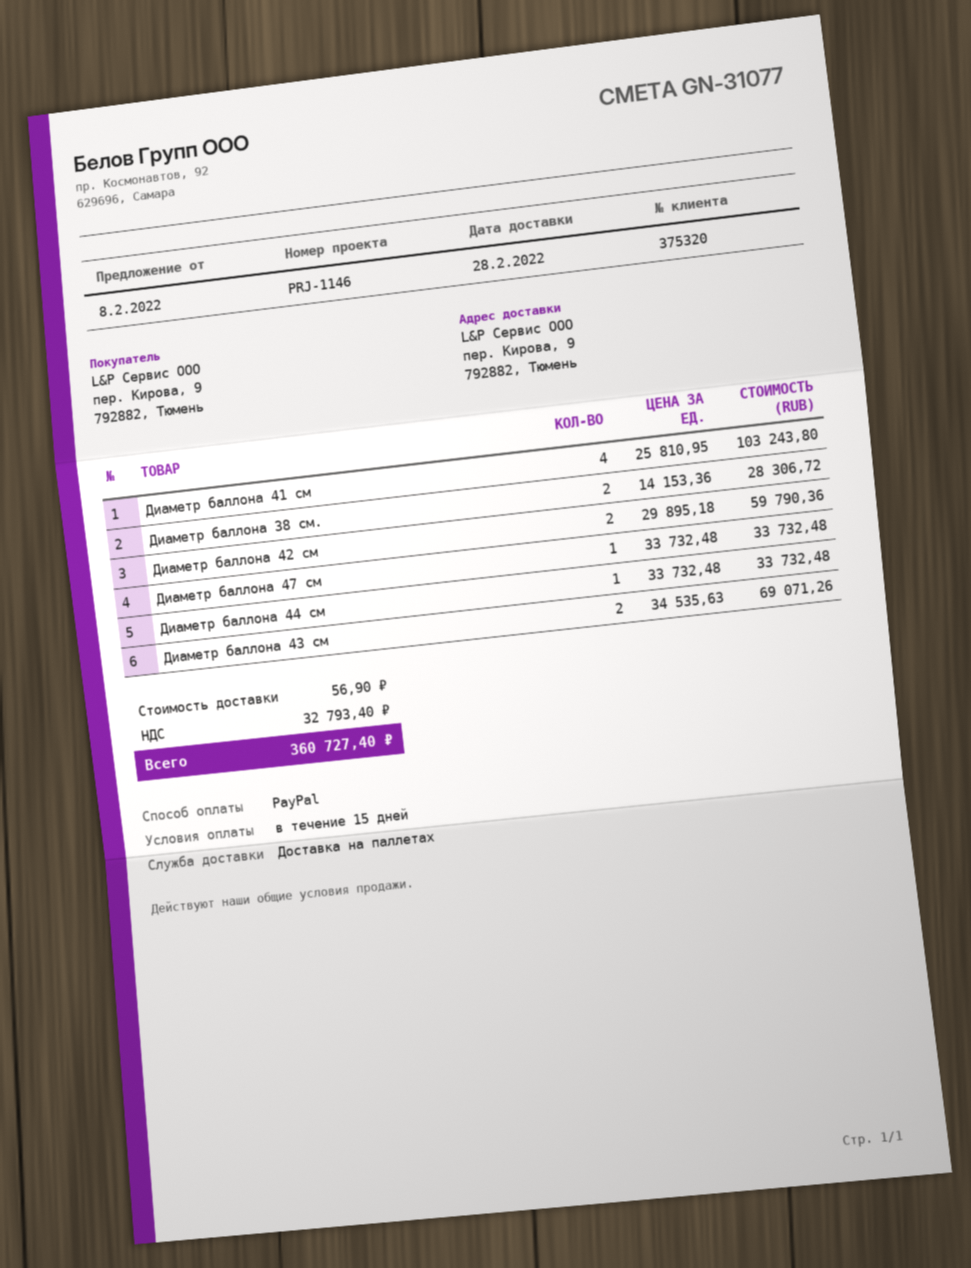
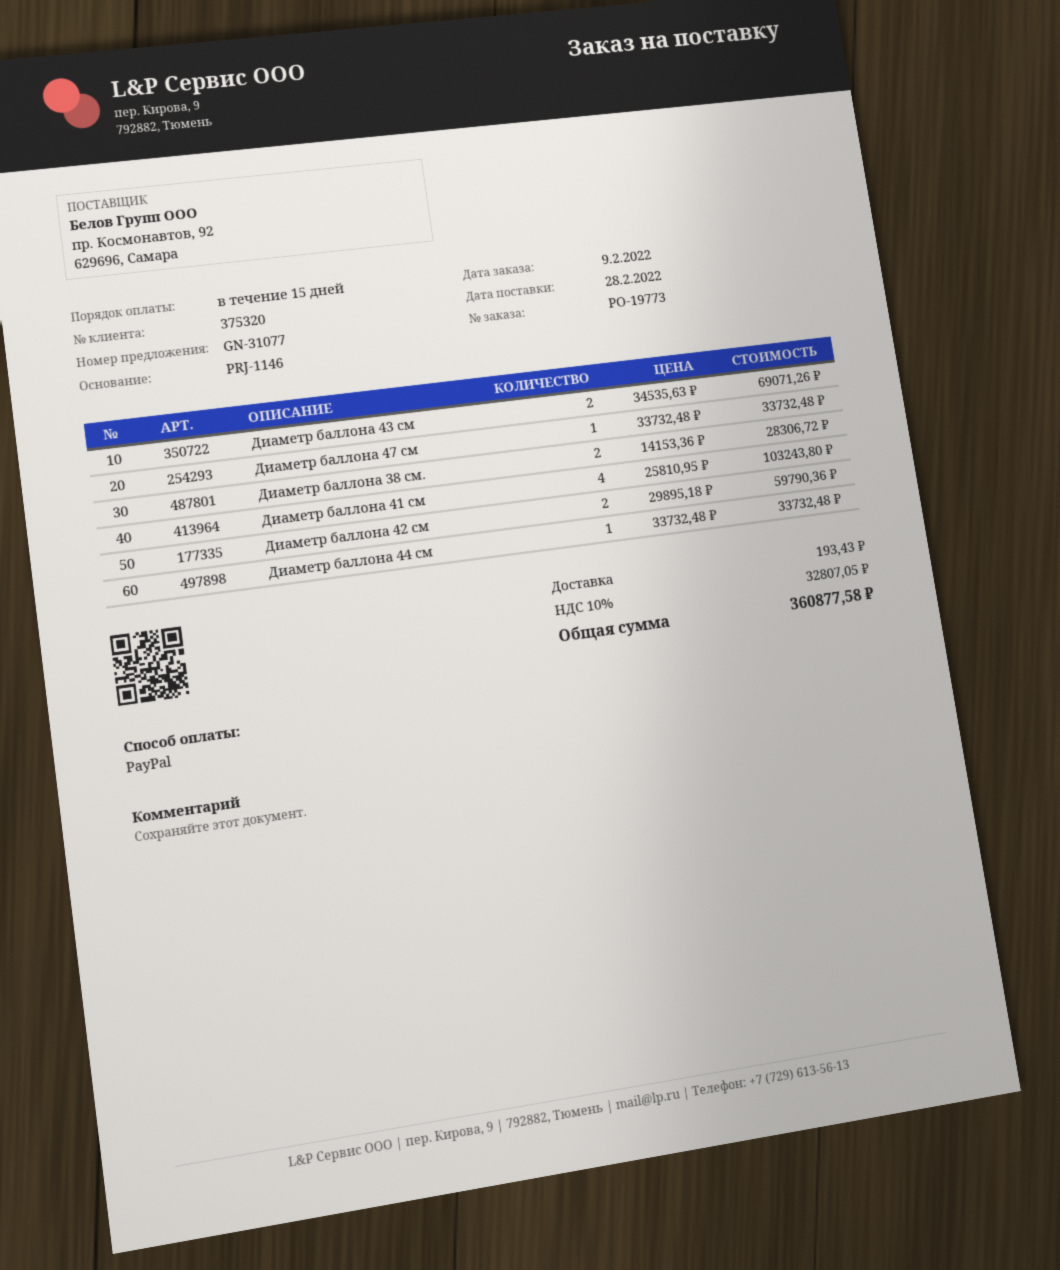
shipping: 56.90 -> 193.43
tax: 32793.40 -> 32807.05
total: 360727.40 -> 360877.58

